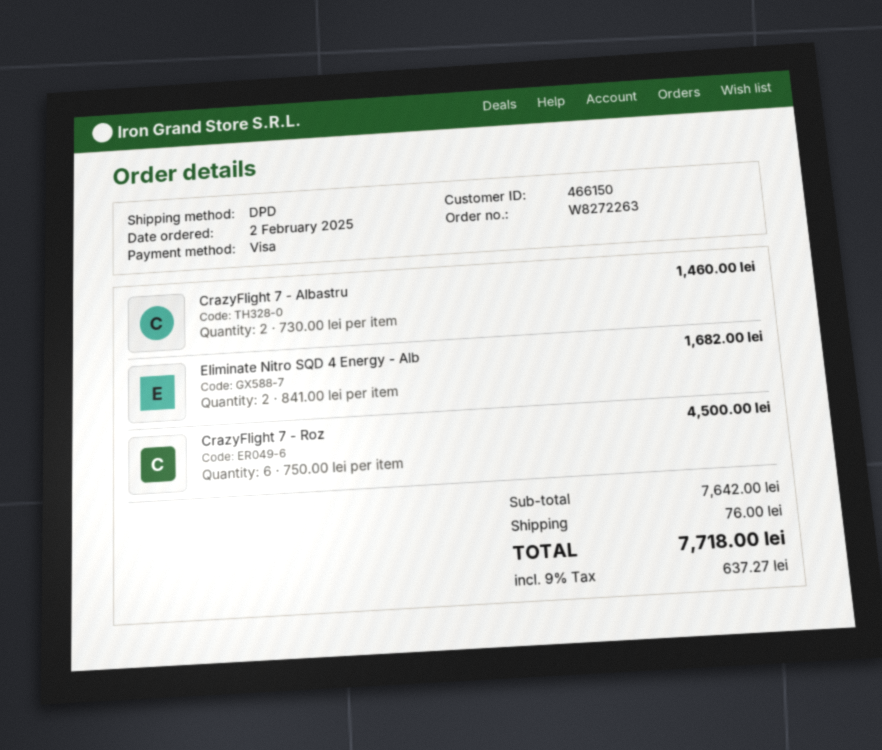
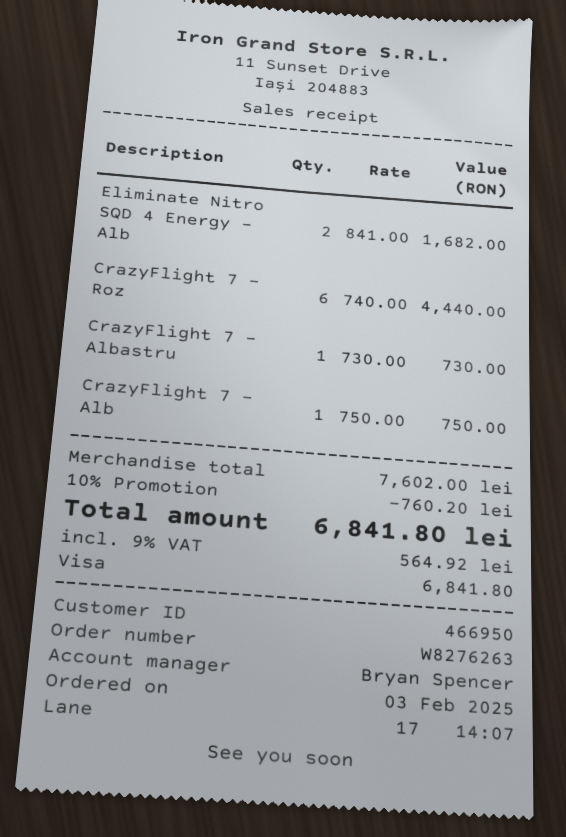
order number: W8272263 -> W8276263
order date: 2025-02-02 -> 2025-02-03
customer number: 466150 -> 466950
CrazyFlight 7 - Albastru: 2 x 730.00 = 1460.00 -> 1 x 730.00 = 730.00
CrazyFlight 7 - Roz: 6 x 750.00 = 4500.00 -> 6 x 740.00 = 4440.00
CrazyFlight 7 - Alb: none -> 1 x 750.00 = 750.00
subtotal: 7642.00 -> 7602.00
discount: none -> 10% = 760.20
shipping: 76.00 -> none
tax: 9% = 637.27 -> 9% = 564.92
total: 7718.00 -> 6841.80

